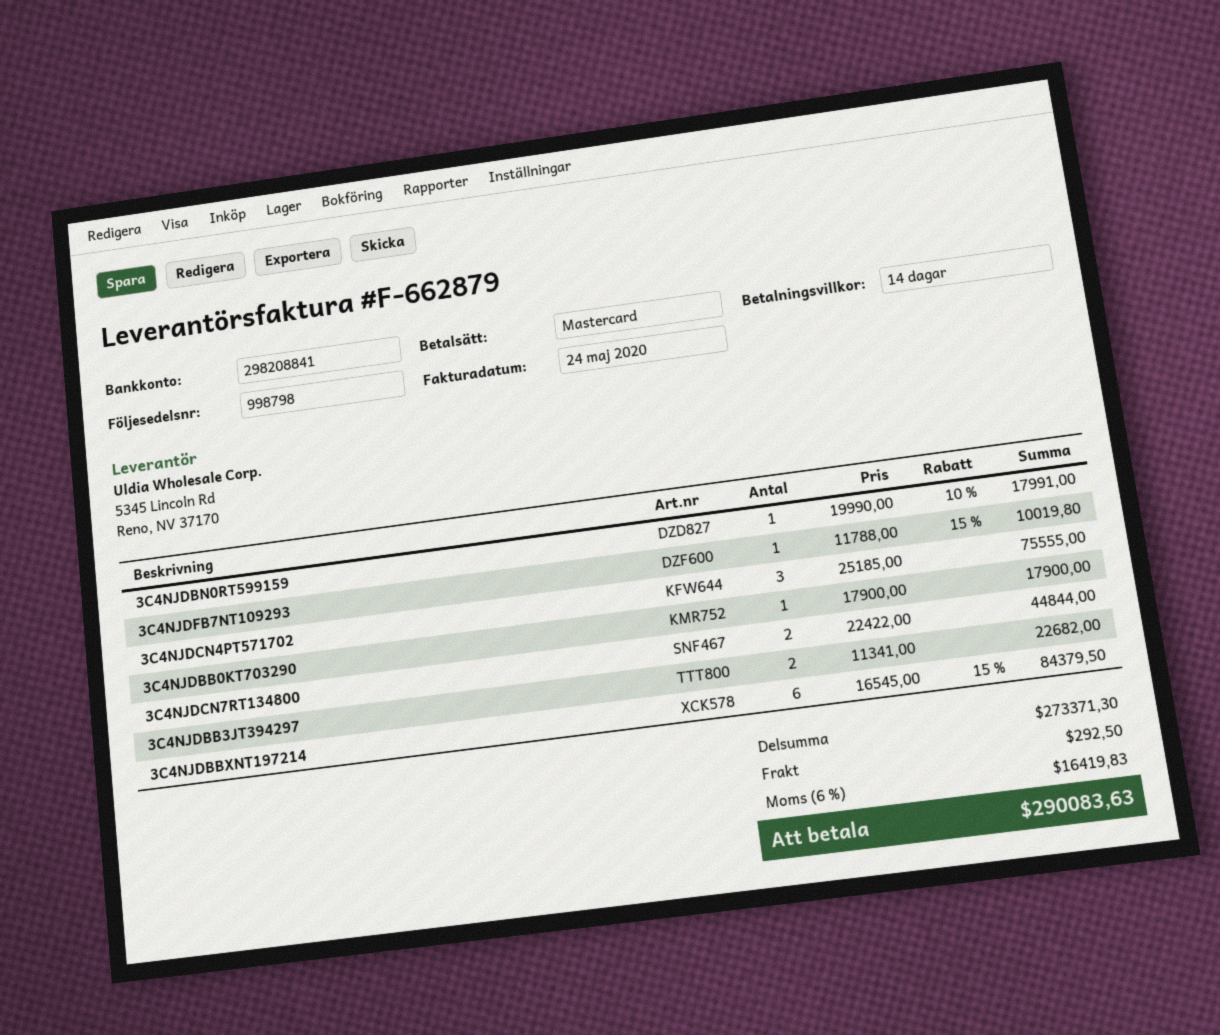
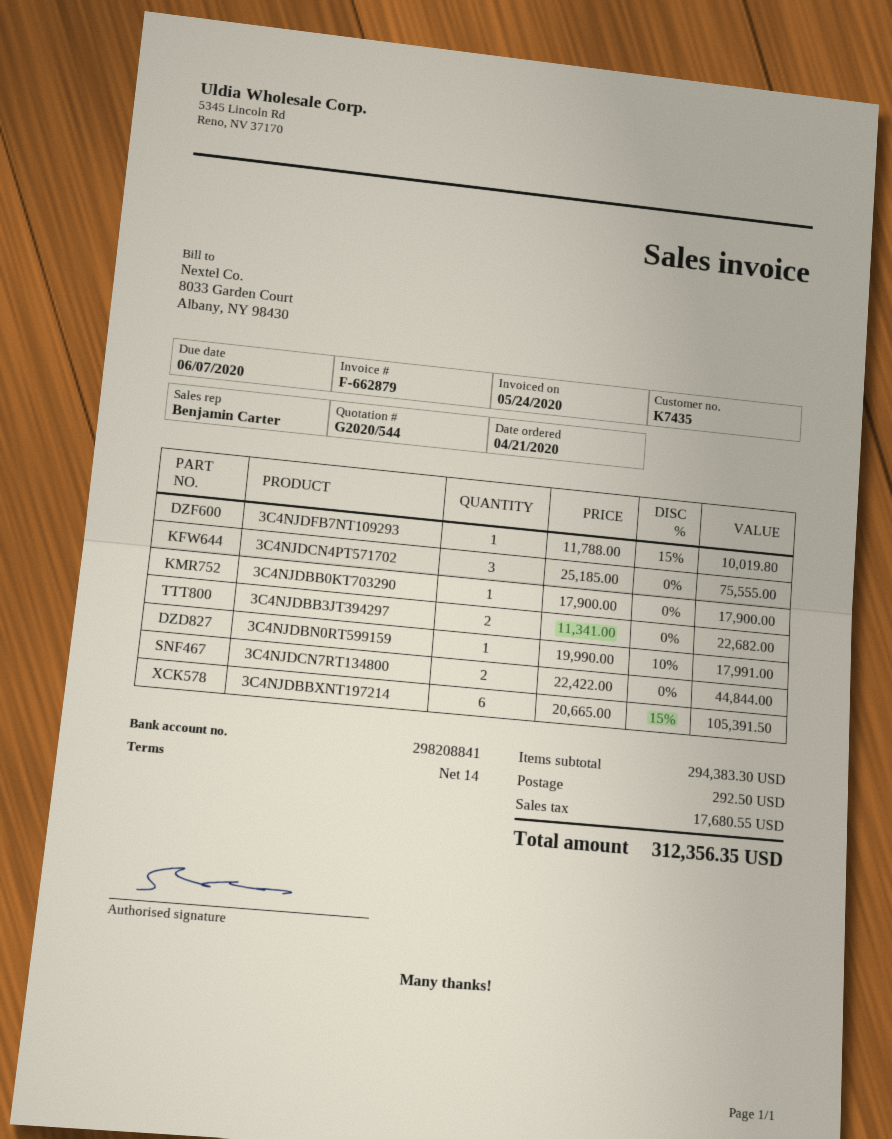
3C4NJDBBXNT197214: 6 x 16545.00 - 15% = 84379.50 -> 6 x 20665.00 - 15% = 105391.50
subtotal: 273371.30 -> 294383.30
tax: 16419.83 -> 17680.55
total: 290083.63 -> 312356.35

